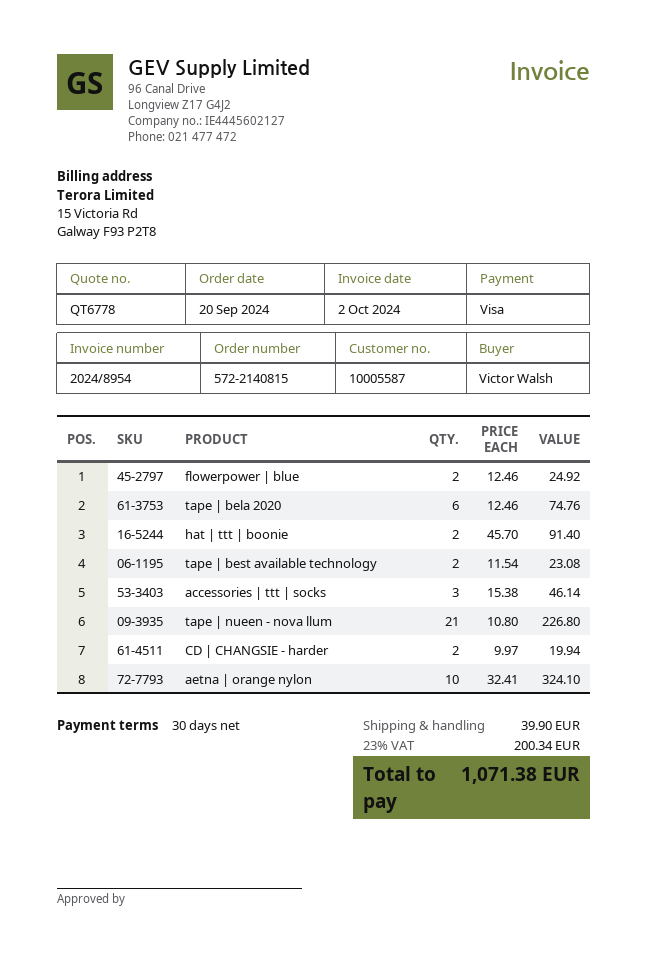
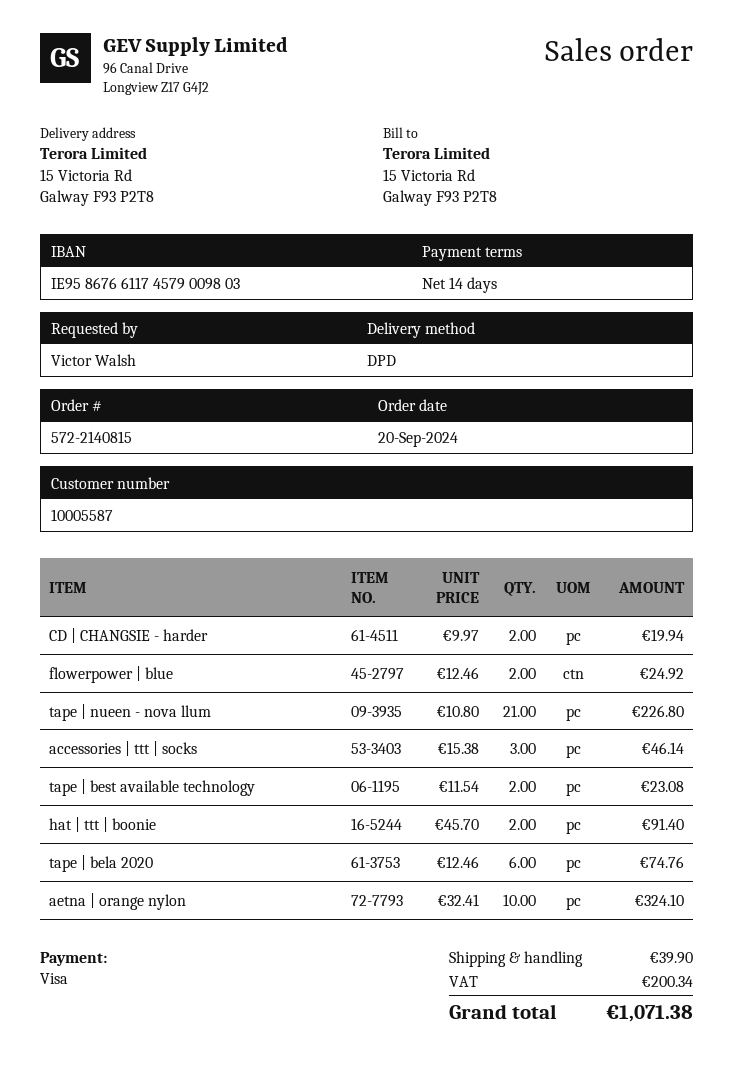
payment terms: 30 days -> 14 days

